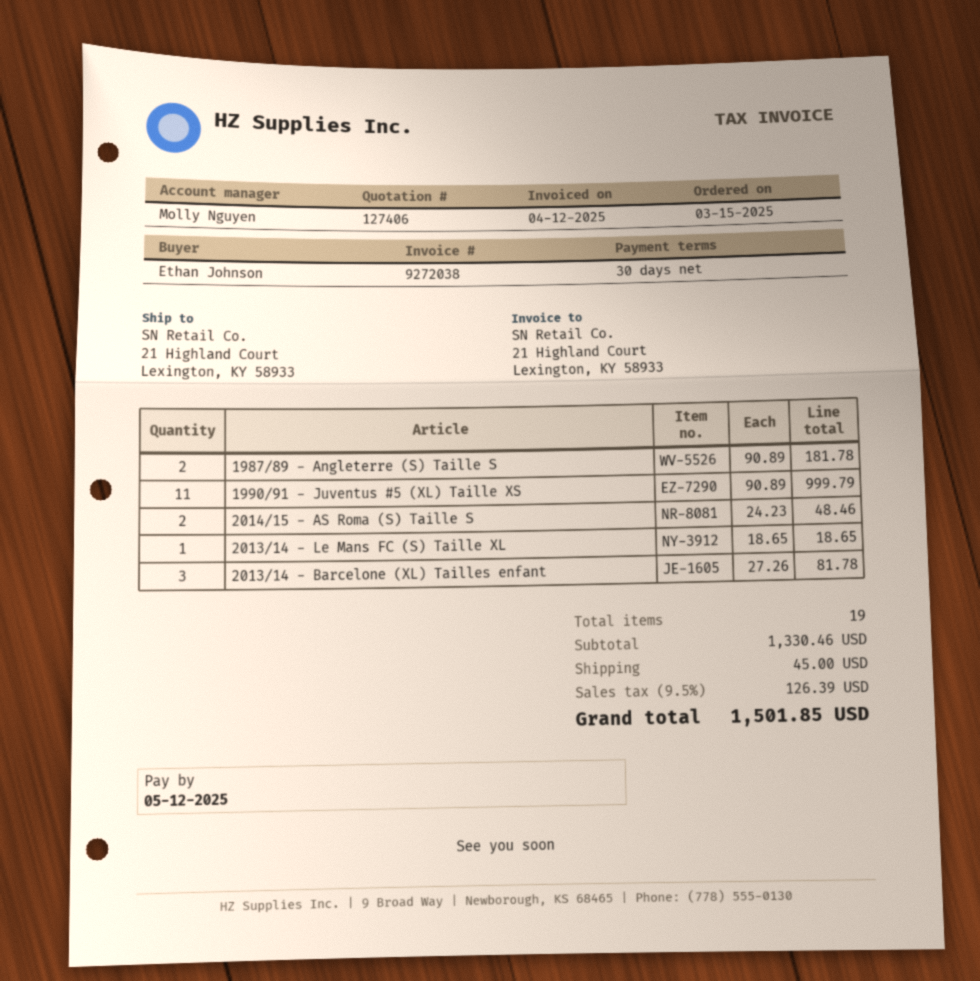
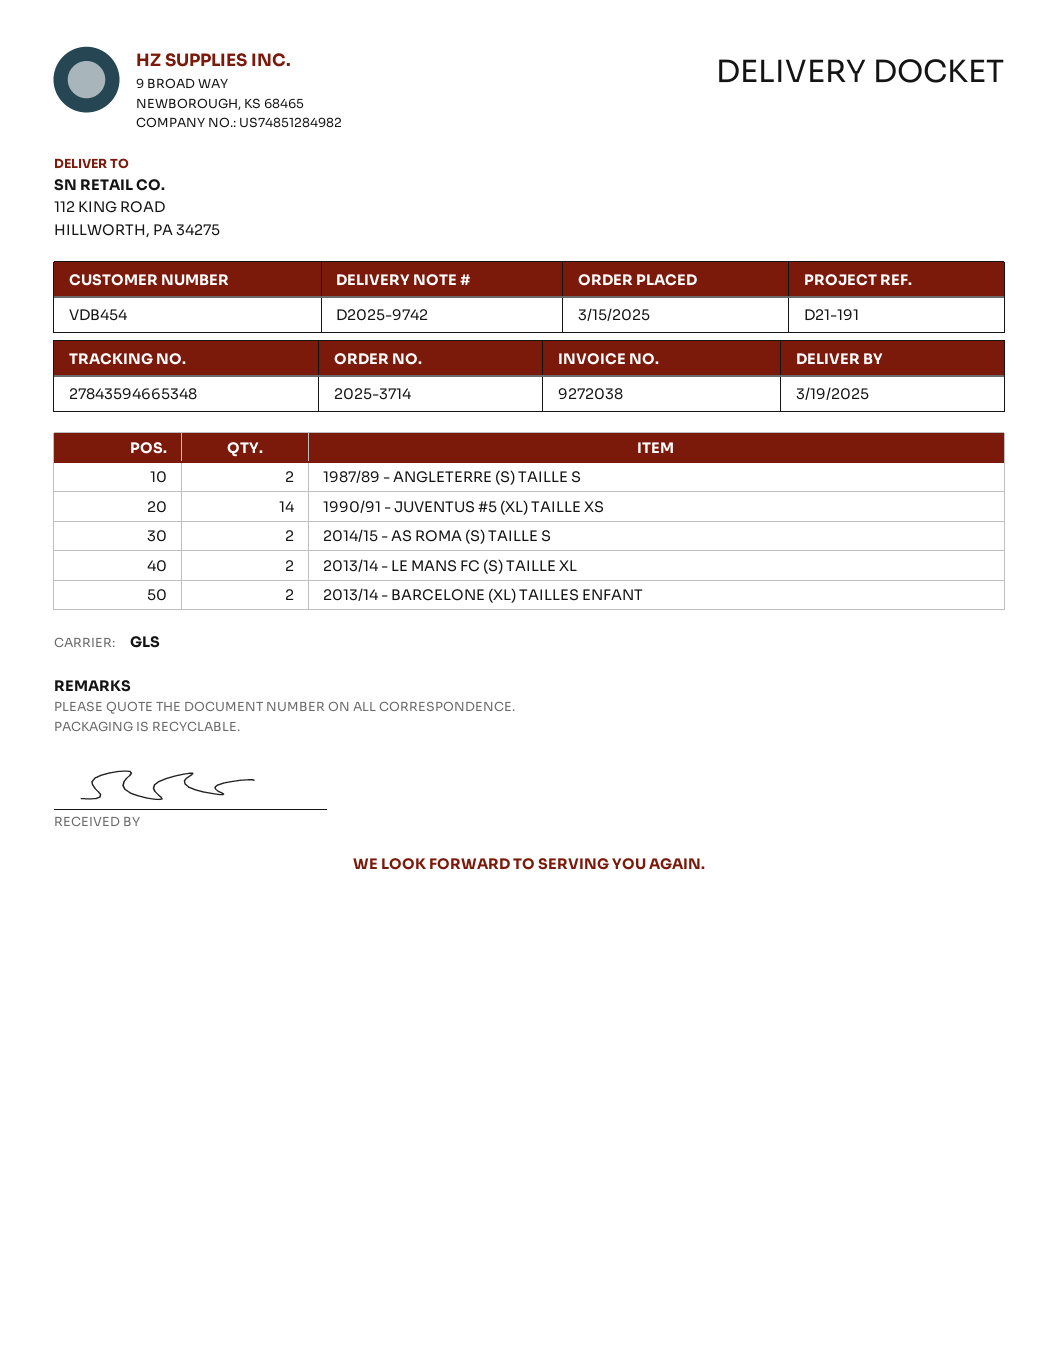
ship to: 21 Highland Court, Lexington, KY 58933 -> 112 KING ROAD, HILLWORTH, PA 34275
1990/91 - Juventus #5 (XL) Taille XS: 11 -> 14
2013/14 - Le Mans FC (S) Taille XL: 1 -> 2
2013/14 - Barcelone (XL) Tailles enfant: 3 -> 2

